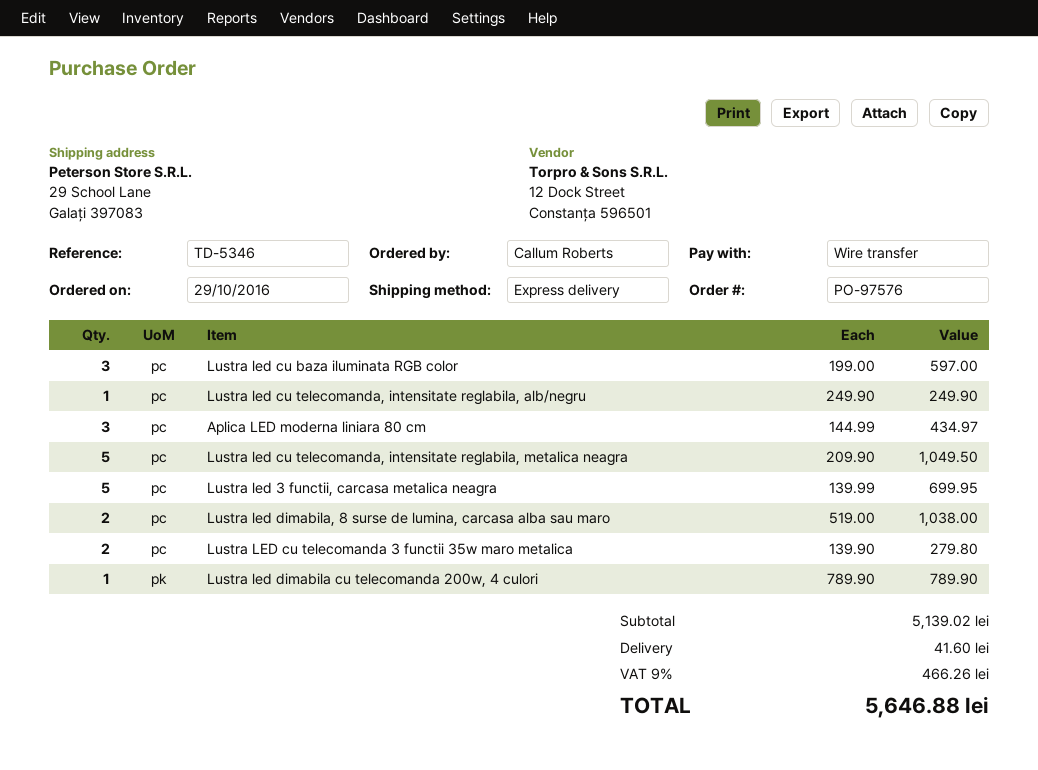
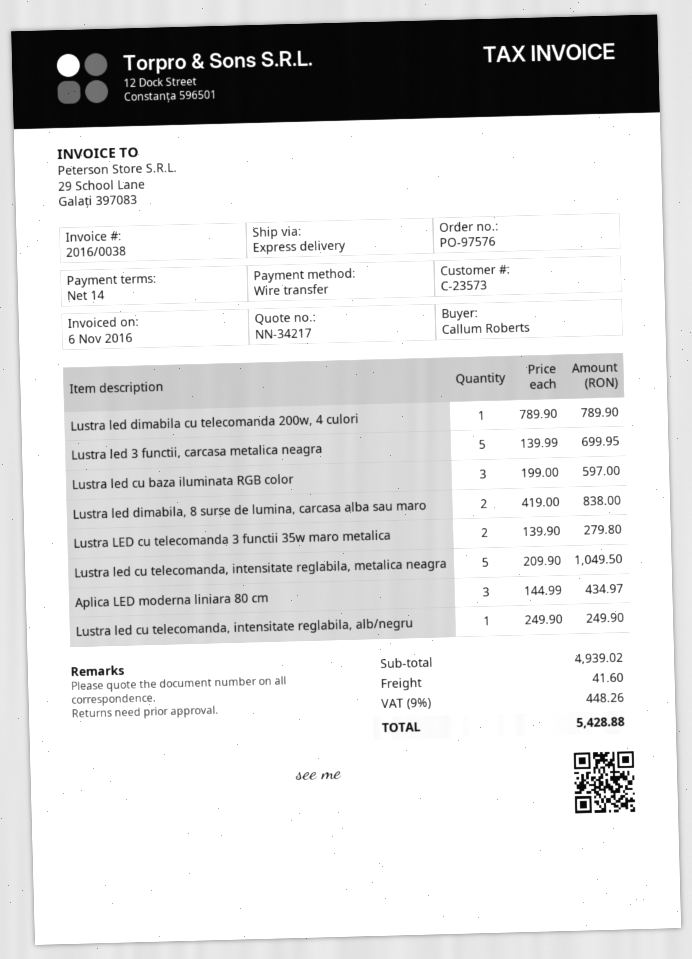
Lustra led dimabila, 8 surse de lumina, carcasa alba sau maro: 2 x 519.00 = 1038.00 -> 2 x 419.00 = 838.00
subtotal: 5139.02 -> 4939.02
tax: 9% = 466.26 -> 9% = 448.26
total: 5646.88 -> 5428.88

